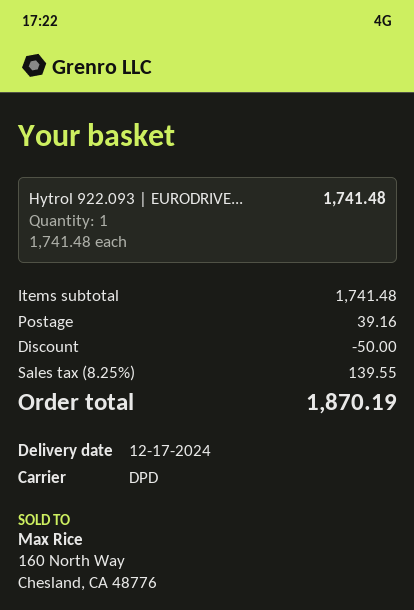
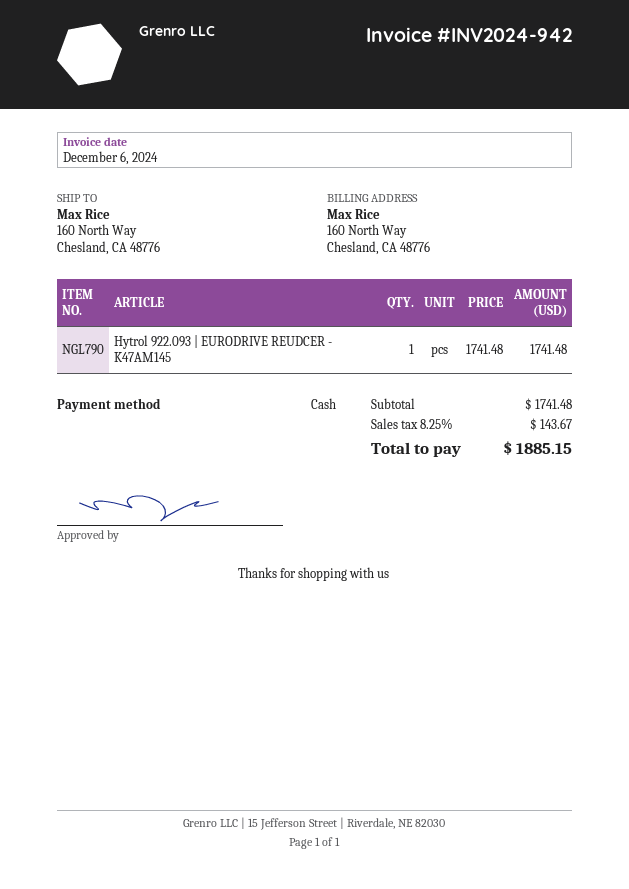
discount: 50.00 -> none
shipping: 39.16 -> none
tax: 8.25% = 139.55 -> 8.25% = 143.67
total: 1870.19 -> 1885.15

